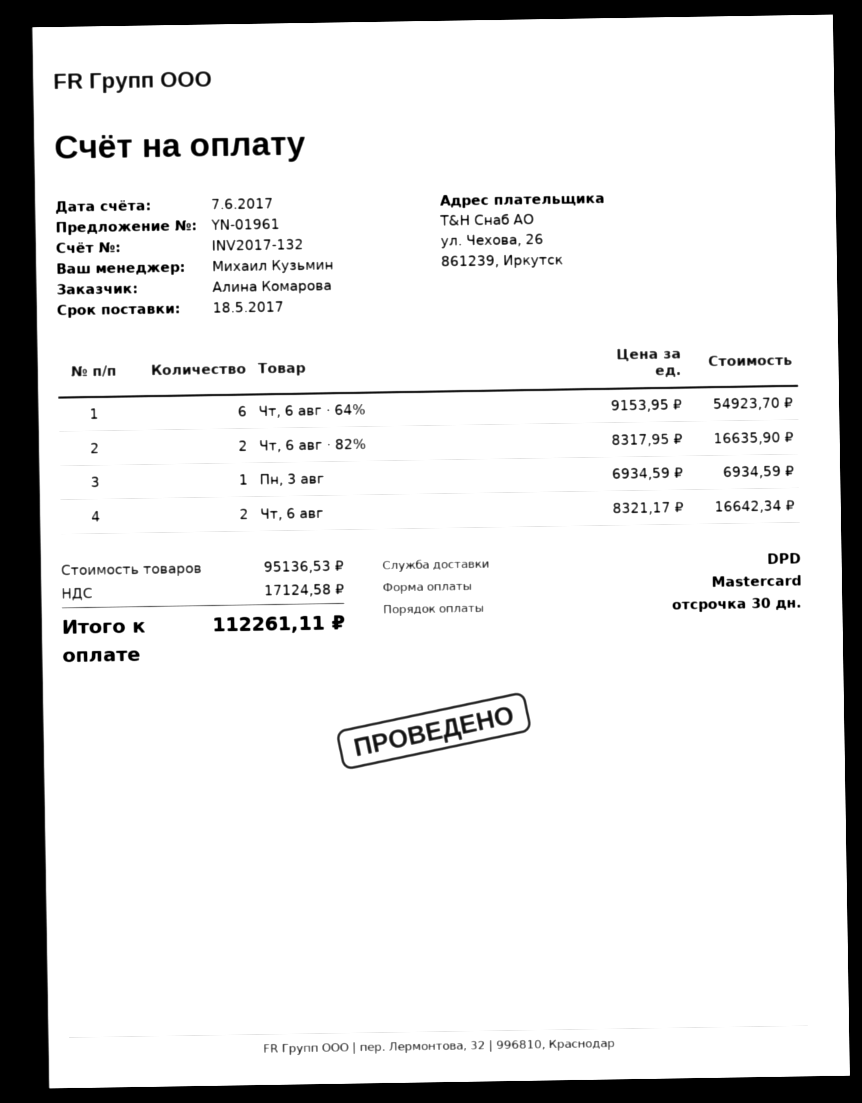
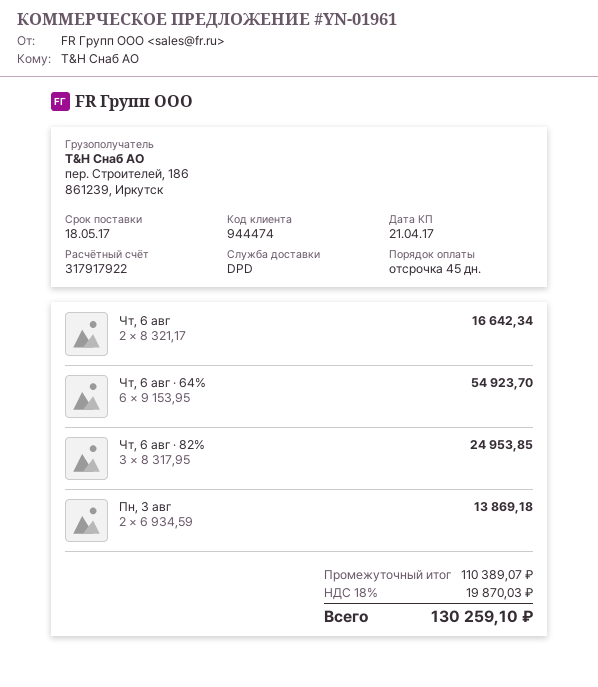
payment terms: 30 days -> 45 days
Чт, 6 авг · 82%: 2 x 8317.95 = 16635.90 -> 3 x 8317.95 = 24953.85
Пн, 3 авг: 1 x 6934.59 = 6934.59 -> 2 x 6934.59 = 13869.18
subtotal: 95136.53 -> 110389.07
tax: 17124.58 -> 19870.03
total: 112261.11 -> 130259.10

